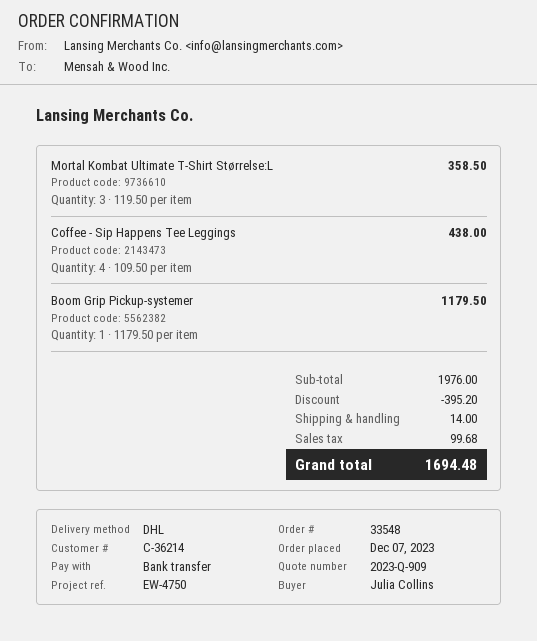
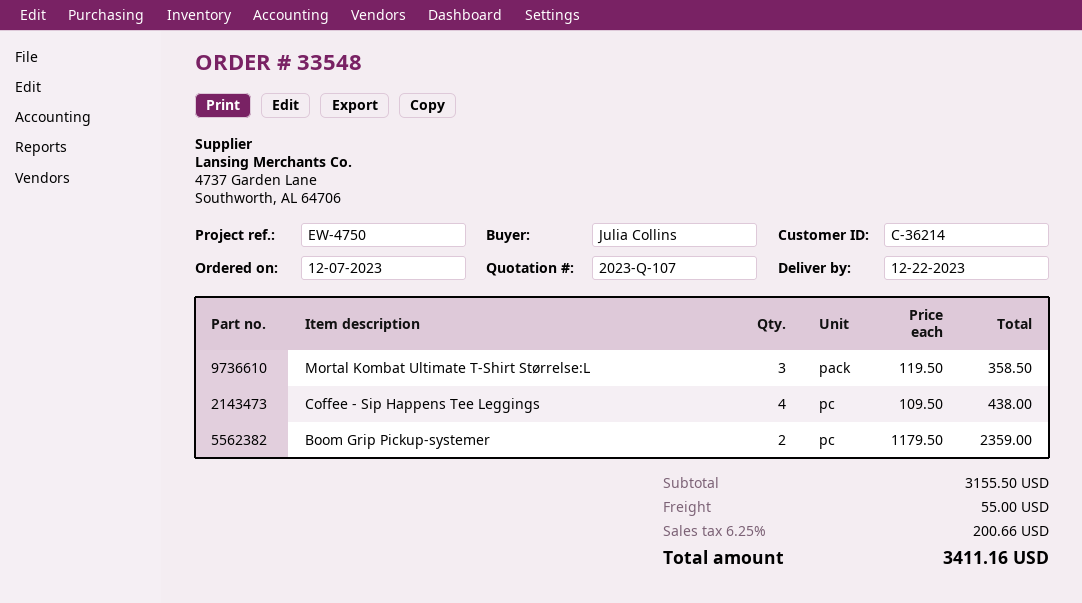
quote number: 2023-Q-909 -> 2023-Q-107
Boom Grip Pickup-systemer: 1 x 1179.50 = 1179.50 -> 2 x 1179.50 = 2359.00
subtotal: 1976.00 -> 3155.50
discount: 395.20 -> none
shipping: 14.00 -> 55.00
tax: 99.68 -> 200.66
total: 1694.48 -> 3411.16

